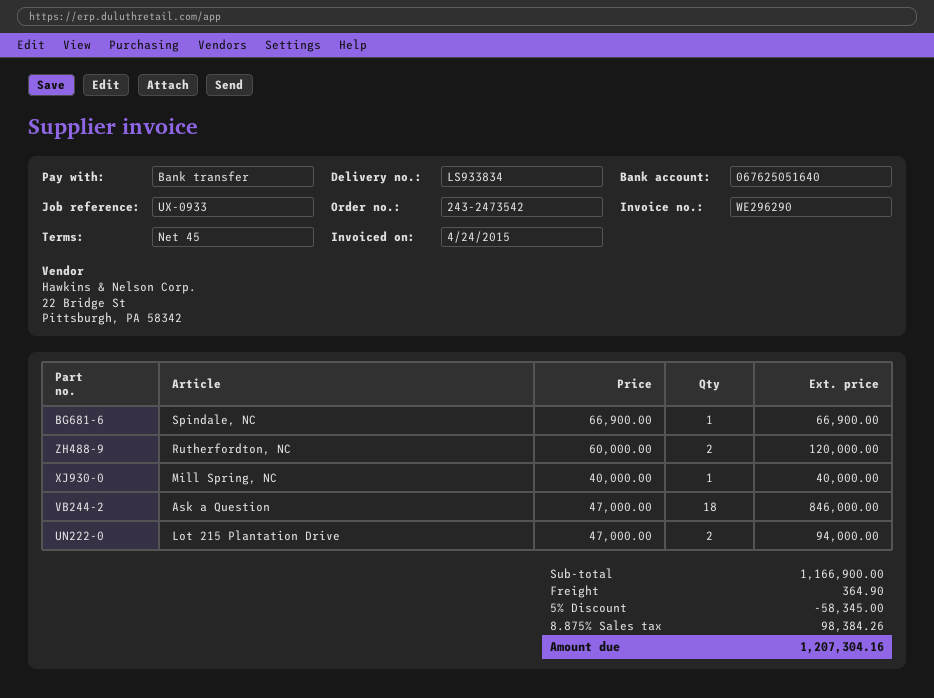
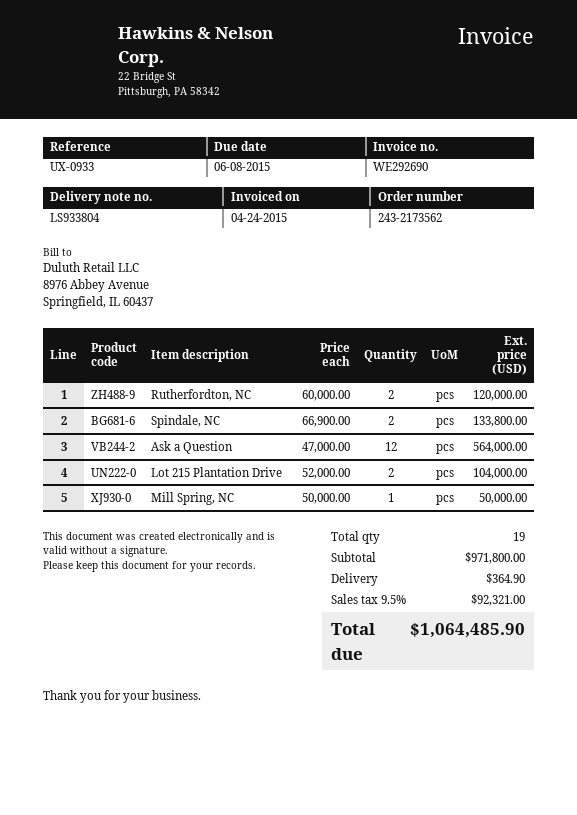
order number: 243-2473542 -> 243-2173562
delivery note number: LS933834 -> LS933804
invoice number: WE296290 -> WE292690
Spindale, NC: 1 x 66900.00 = 66900.00 -> 2 x 66900.00 = 133800.00
Mill Spring, NC: 1 x 40000.00 = 40000.00 -> 1 x 50000.00 = 50000.00
Ask a Question: 18 x 47000.00 = 846000.00 -> 12 x 47000.00 = 564000.00
Lot 215 Plantation Drive: 2 x 47000.00 = 94000.00 -> 2 x 52000.00 = 104000.00
subtotal: 1166900.00 -> 971800.00
discount: 5% = 58345.00 -> none
tax: 8.875% = 98384.26 -> 9.5% = 92321.00
total: 1207304.16 -> 1064485.90

